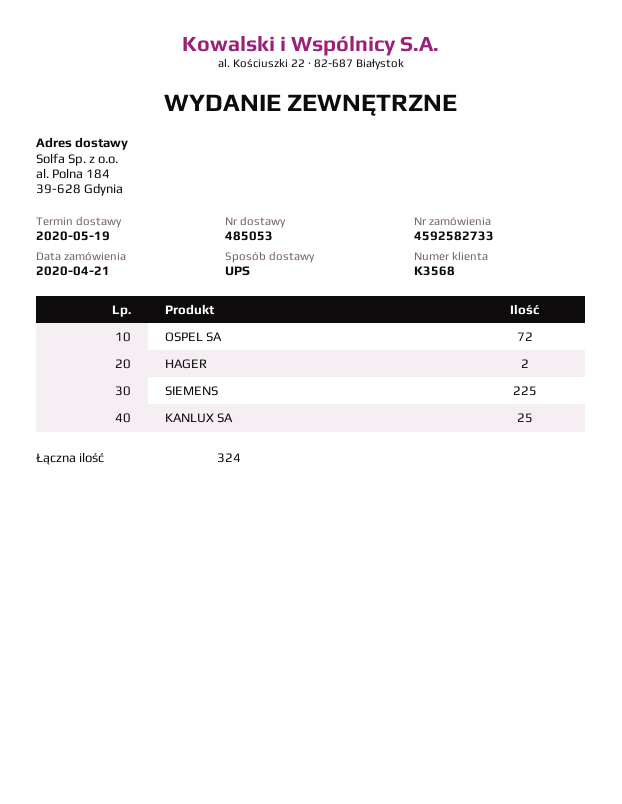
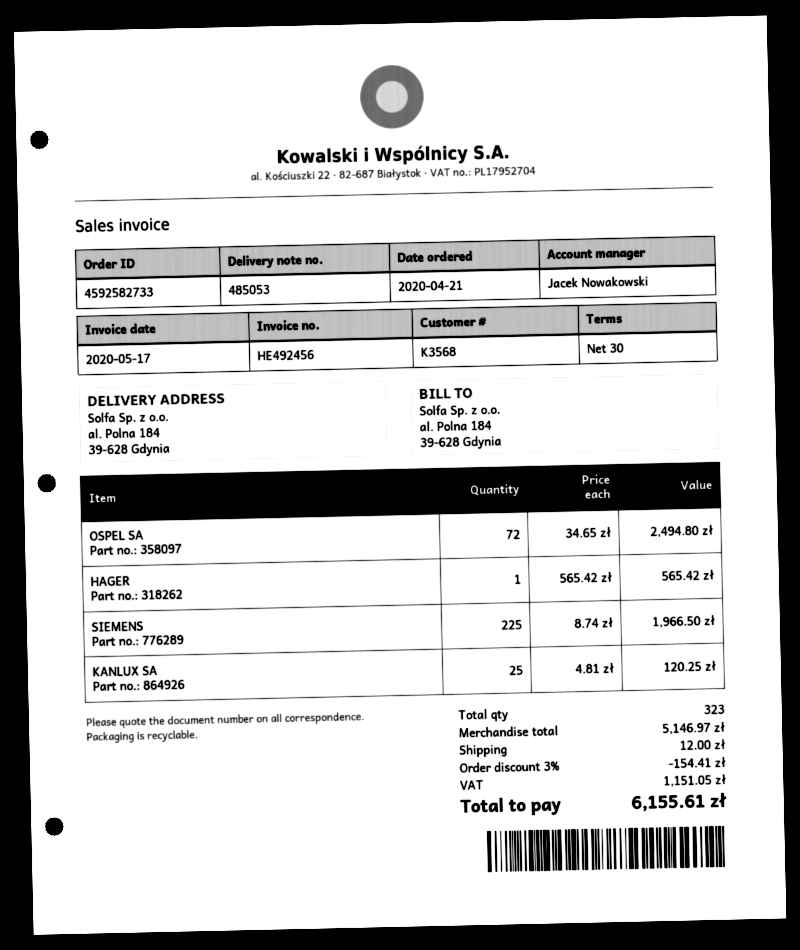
HAGER: 2 -> 1
total quantity: 324 -> 323

